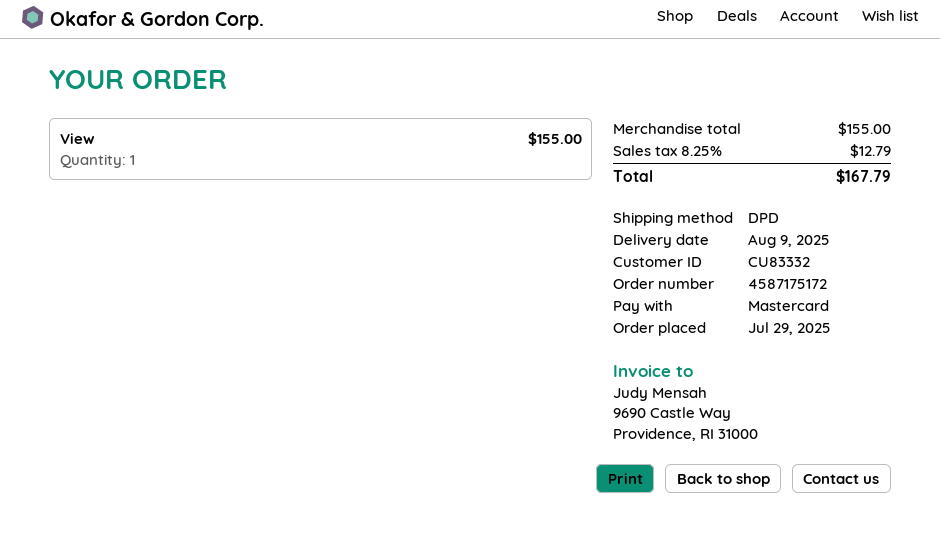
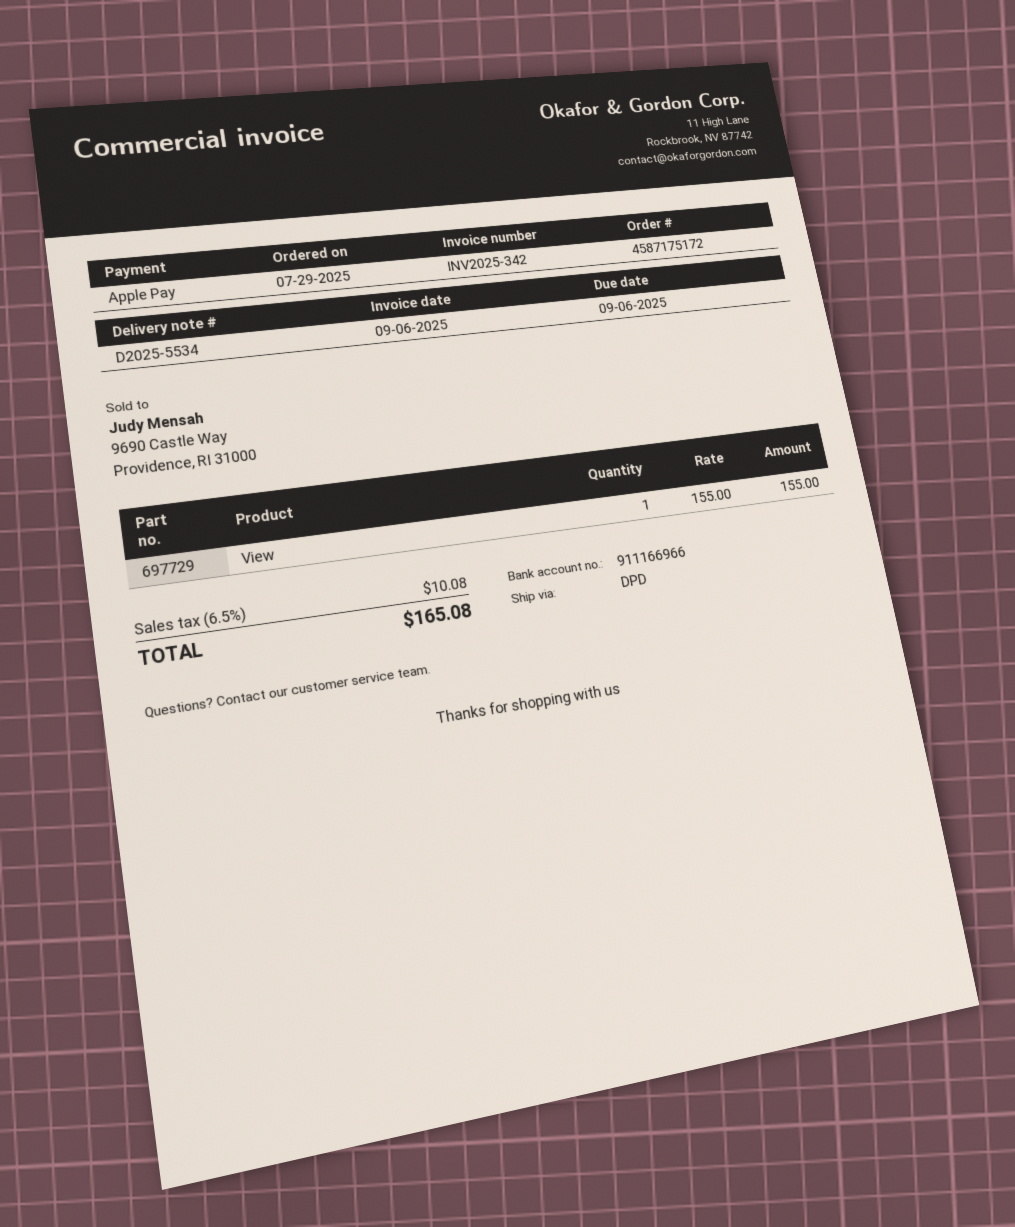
payment method: Mastercard -> Apple Pay
tax: 8.25% = 12.79 -> 6.5% = 10.08
total: 167.79 -> 165.08

